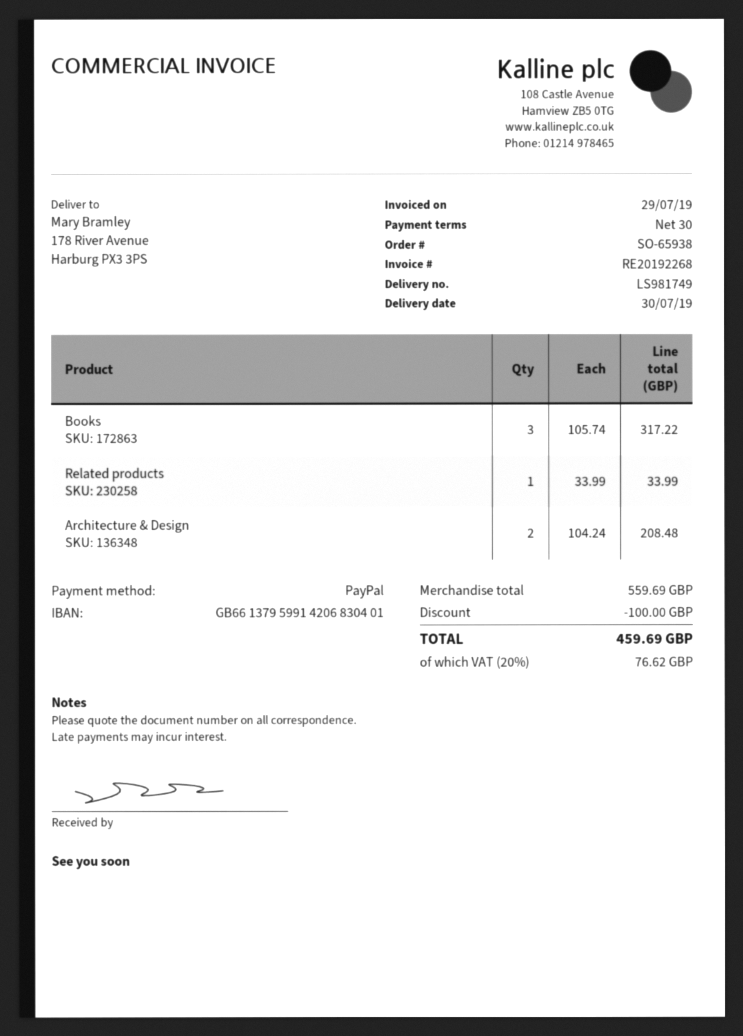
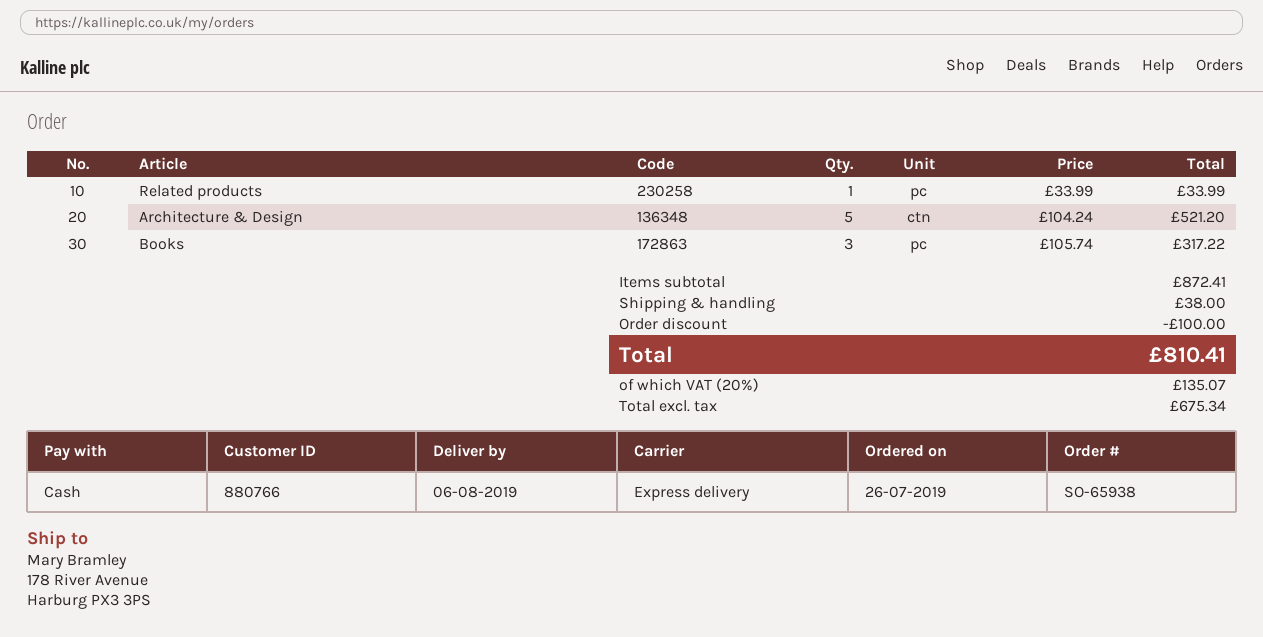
delivery date: 2019-07-30 -> 2019-08-06
payment method: PayPal -> cash
Architecture & Design: 2 x 104.24 = 208.48 -> 5 x 104.24 = 521.20
subtotal: 559.69 -> 872.41
shipping: none -> 38.00
tax: 20% = 76.62 -> 20% = 135.07
total: 459.69 -> 810.41

